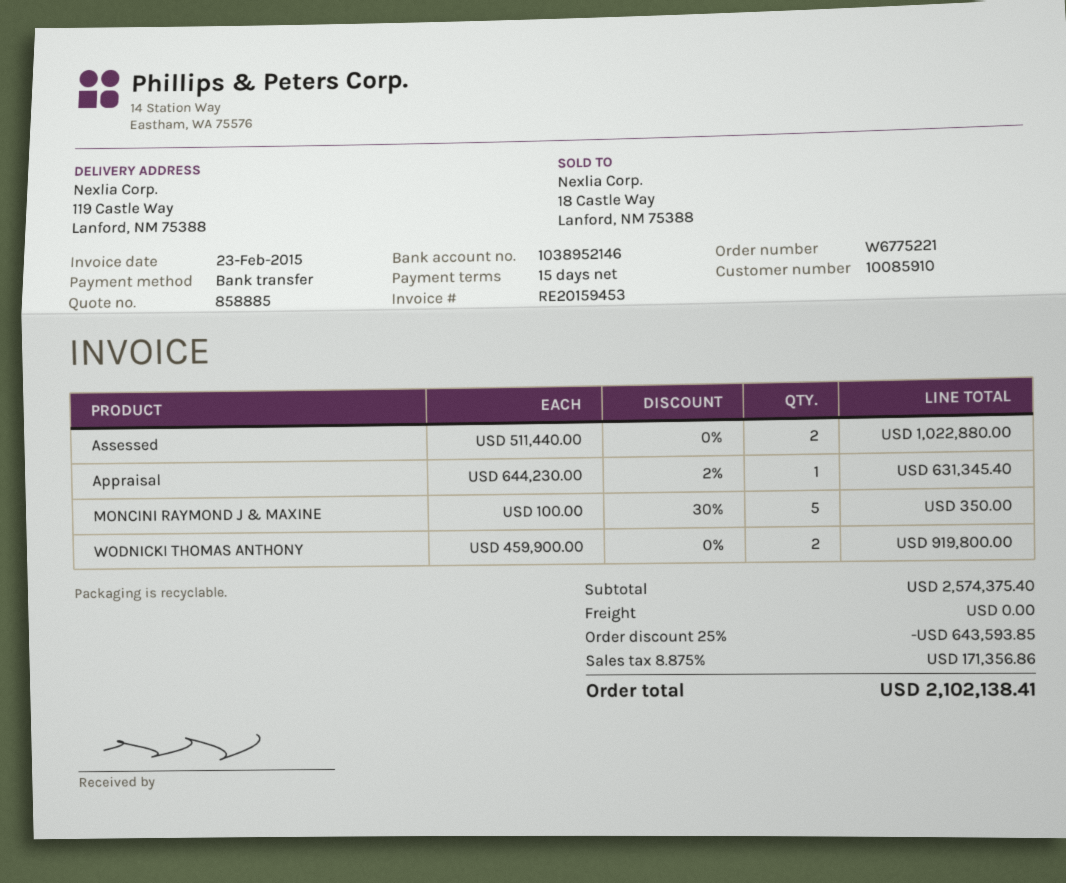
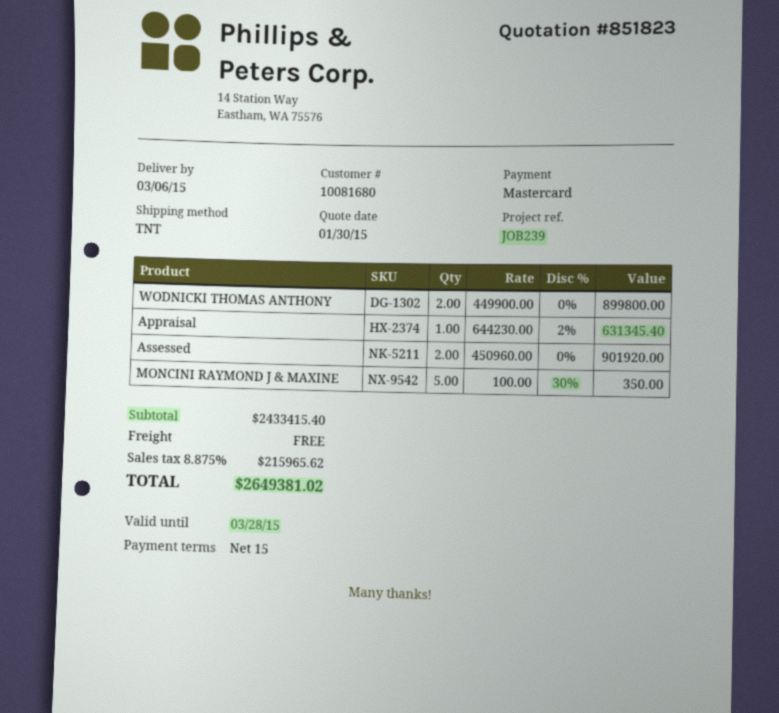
quote number: 858885 -> 851823
customer number: 10085910 -> 10081680
payment method: bank transfer -> Mastercard
Assessed: 2 x 511440.00 = 1022880.00 -> 2 x 450960.00 = 901920.00
WODNICKI THOMAS ANTHONY: 2 x 459900.00 = 919800.00 -> 2 x 449900.00 = 899800.00
subtotal: 2574375.40 -> 2433415.40
discount: 25% = 643593.85 -> none
tax: 8.875% = 171356.86 -> 8.875% = 215965.62
total: 2102138.41 -> 2649381.02

